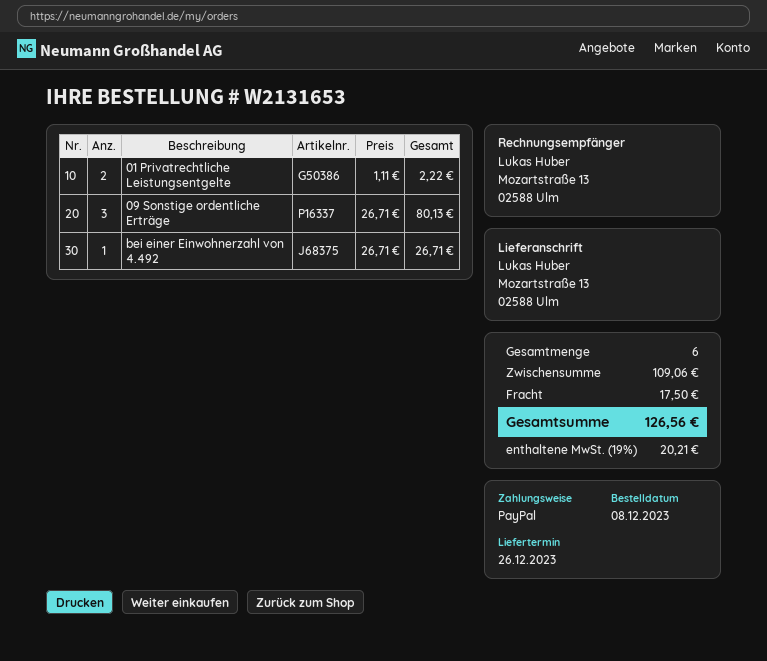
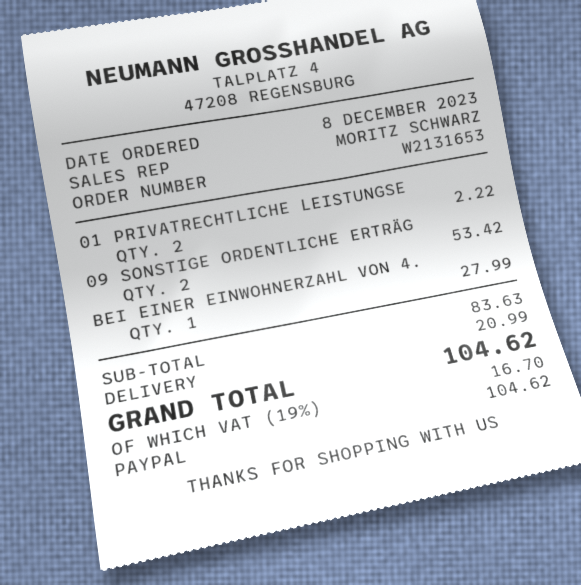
09 Sonstige ordentliche Erträge: 3 for 80.13 -> 2 for 53.42
bei einer Einwohnerzahl von 4.492: 1 for 26.71 -> 1 for 27.99
subtotal: 109.06 -> 83.63
shipping: 17.50 -> 20.99
tax: 19% = 20.21 -> 19% = 16.70
total: 126.56 -> 104.62

